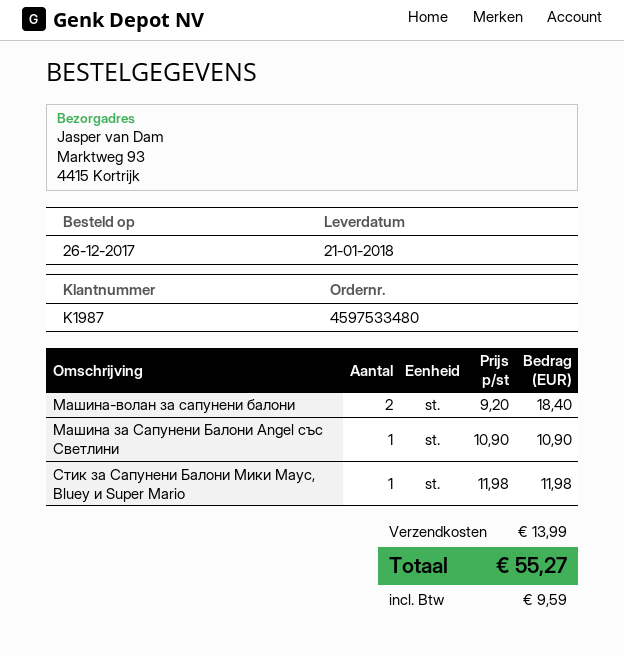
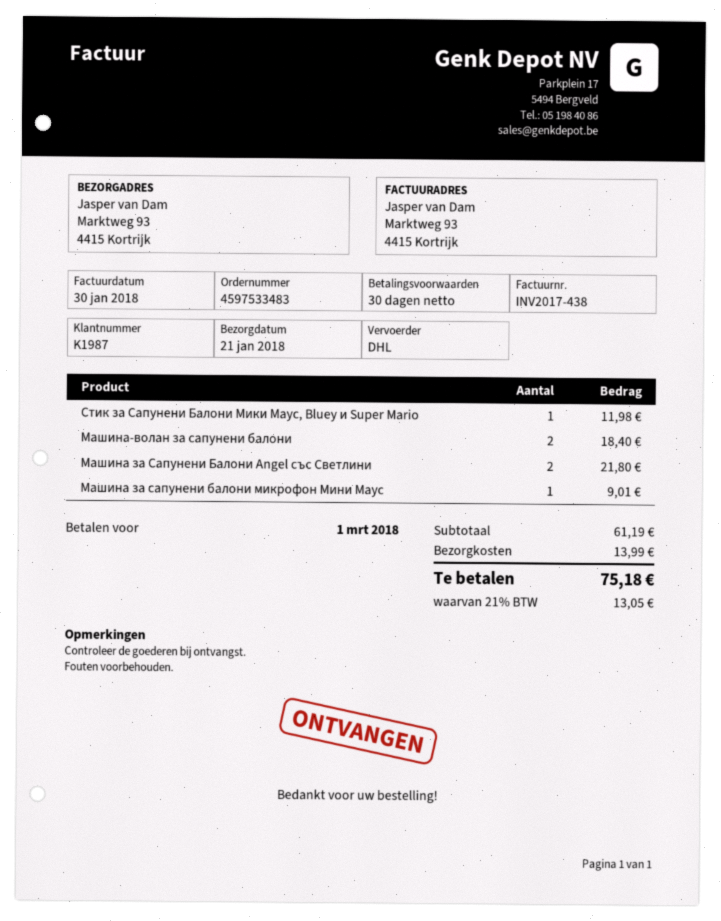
order number: 4597533480 -> 4597533483
Машина за Сапунени Балони Angel със Светлини: 1 for 10.90 -> 2 for 21.80
Машина за сапунени балони микрофон Мини Маус: none -> 1 for 9.01
tax: 9.59 -> 13.05
total: 55.27 -> 75.18

